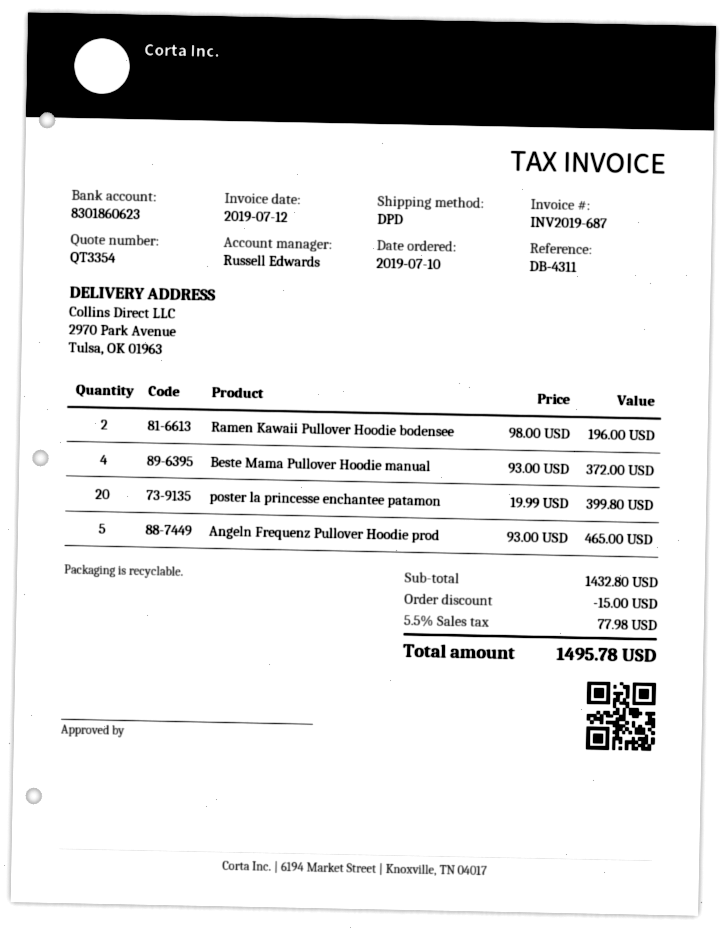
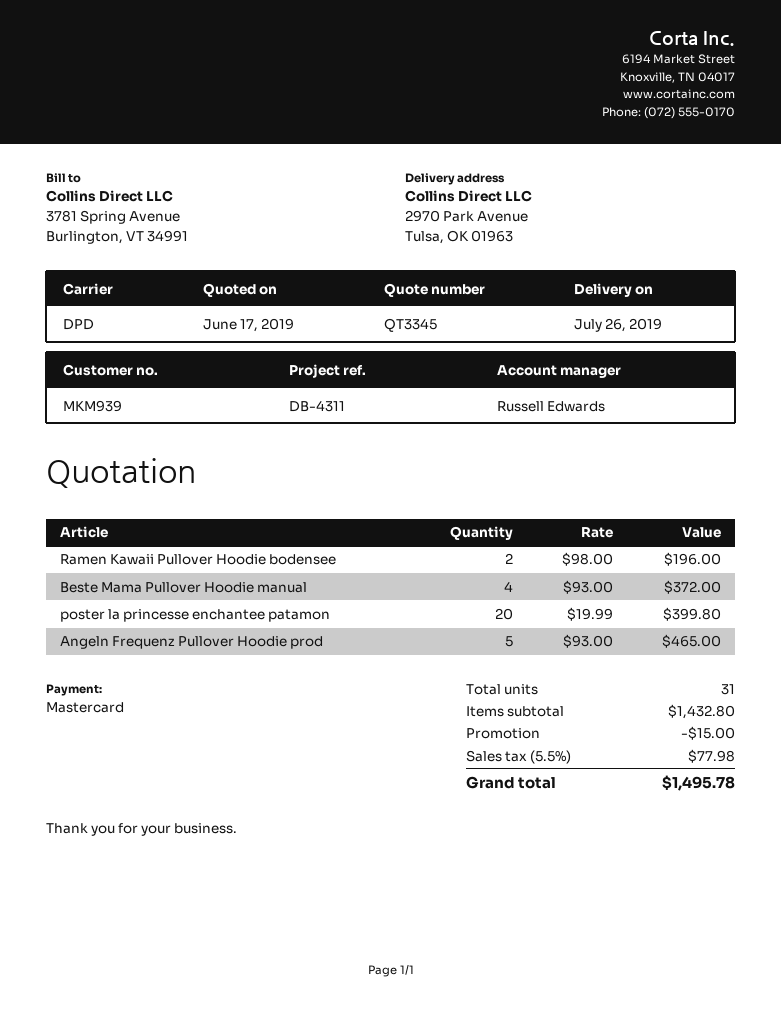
quote number: QT3354 -> QT3345

